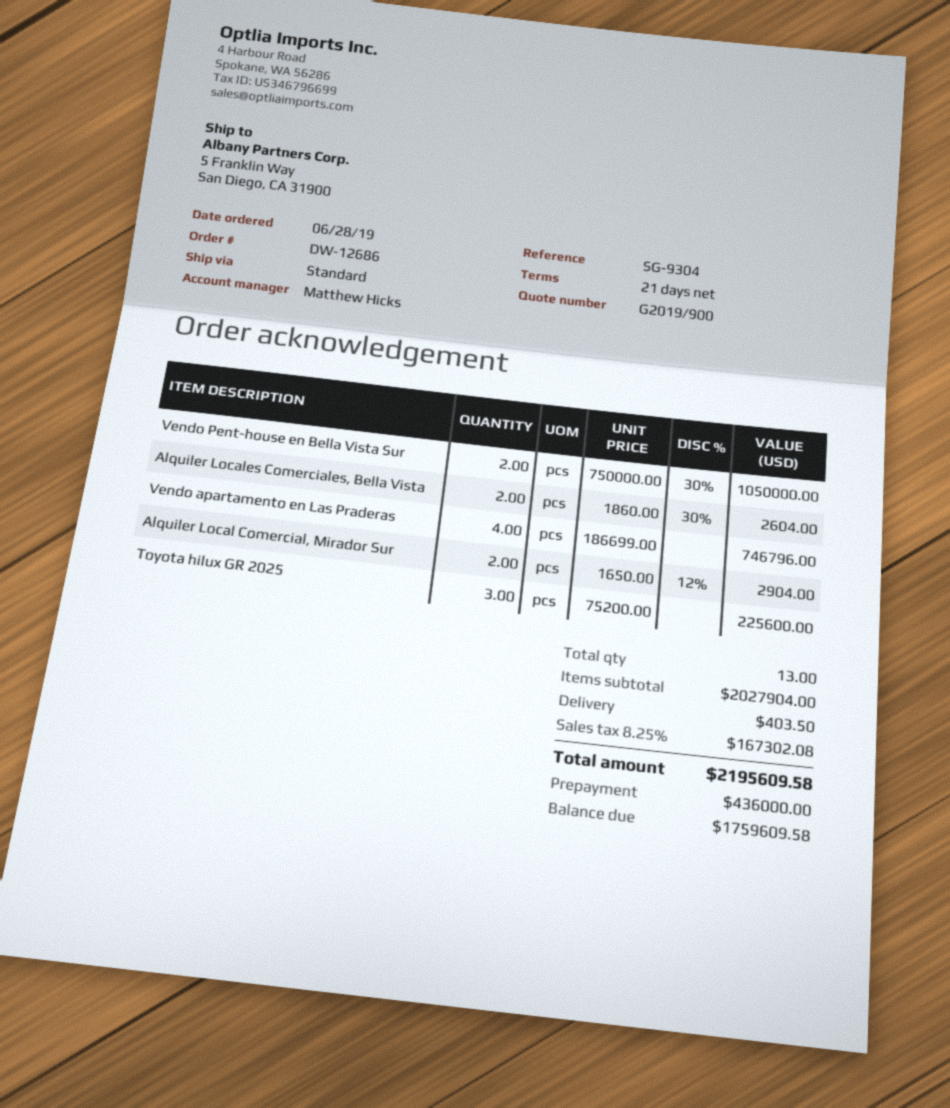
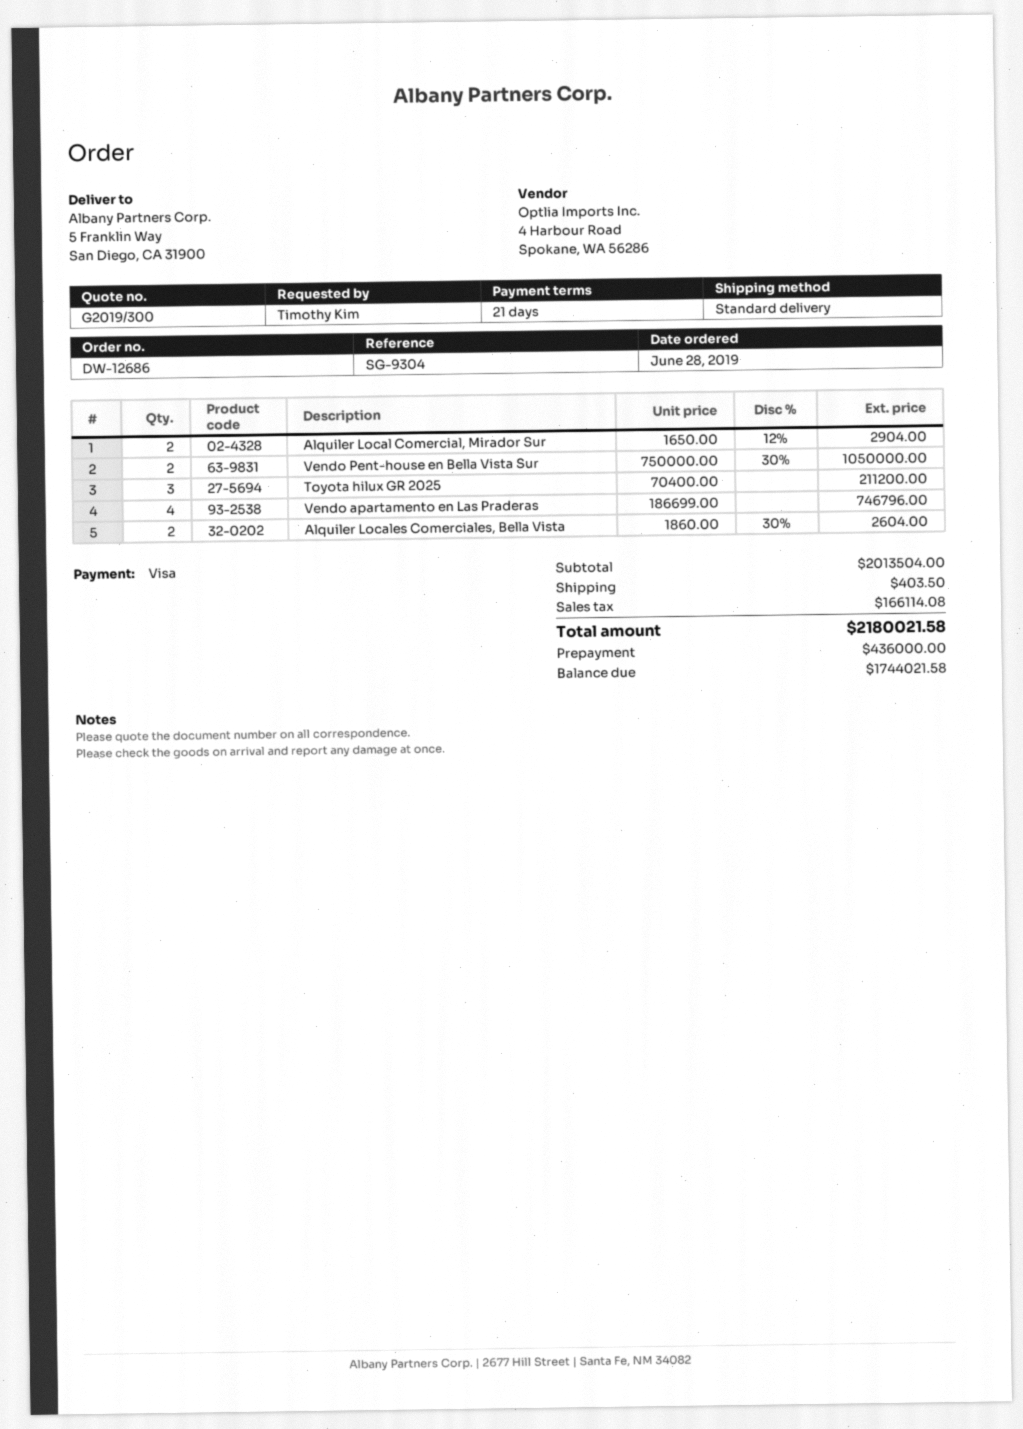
quote number: G2019/900 -> G2019/300
Toyota hilux GR 2025: 3 x 75200.00 = 225600.00 -> 3 x 70400.00 = 211200.00
subtotal: 2027904.00 -> 2013504.00
tax: 167302.08 -> 166114.08
total: 2195609.58 -> 2180021.58
balance: 1759609.58 -> 1744021.58

